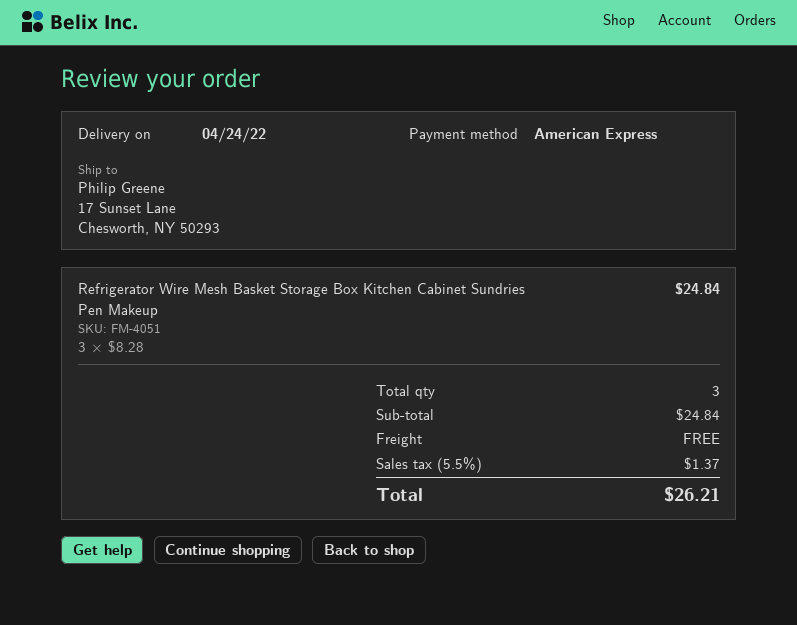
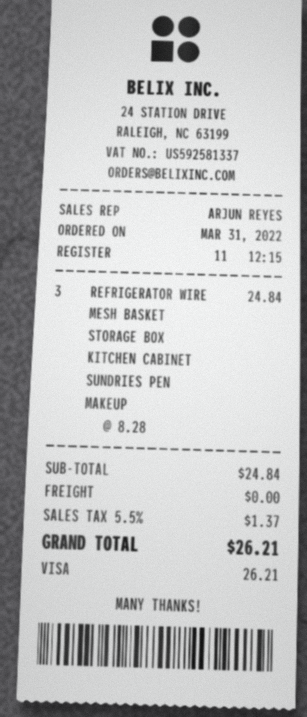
payment method: American Express -> Visa

